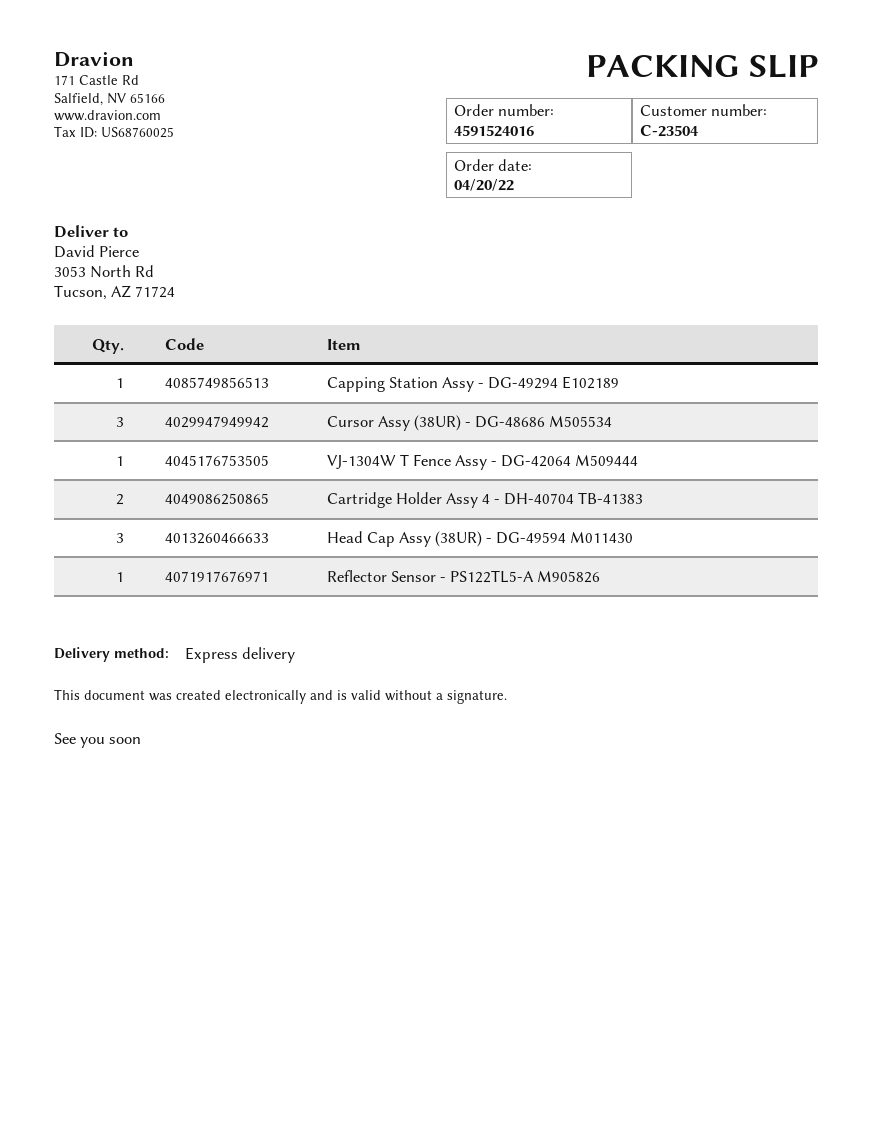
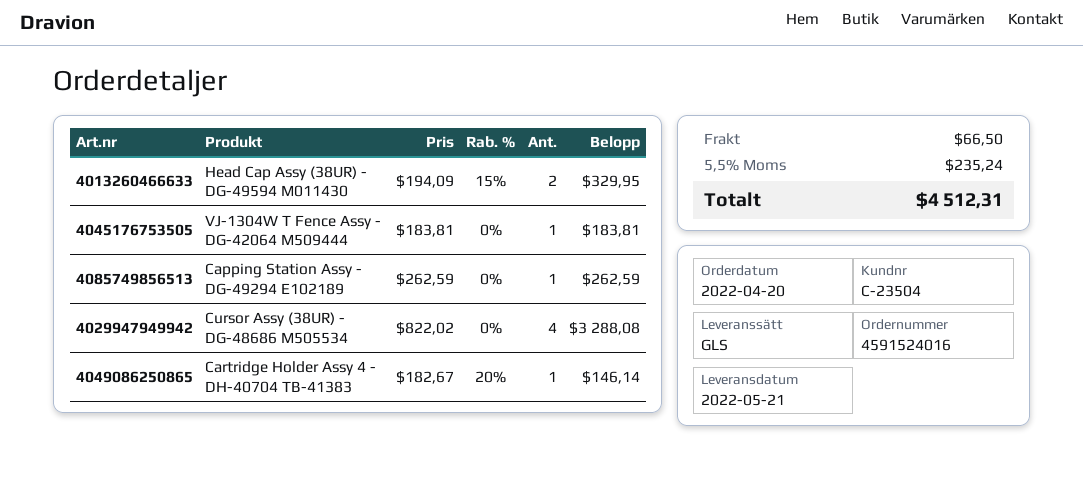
shipping method: express -> GLS
Cursor Assy (38UR) - DG-48686 M505534: 3 -> 4
Cartridge Holder Assy 4 - DH-40704 TB-41383: 2 -> 1
Head Cap Assy (38UR) - DG-49594 M011430: 3 -> 2
Reflector Sensor - PS122TL5-A M905826: 1 -> none

